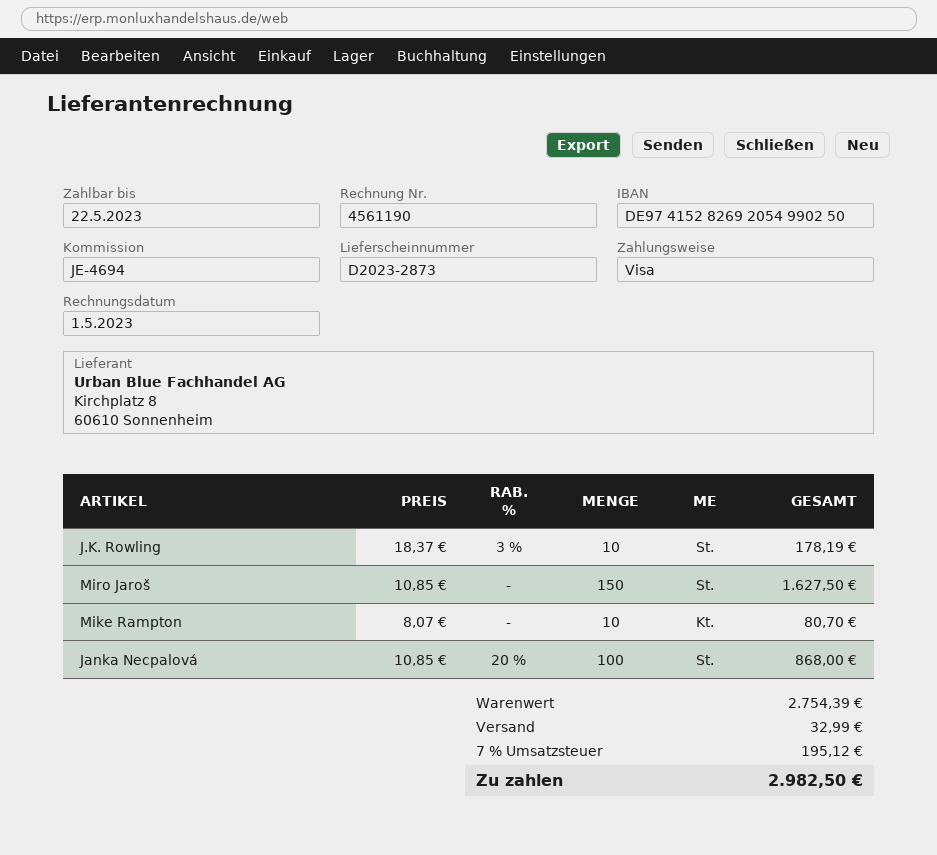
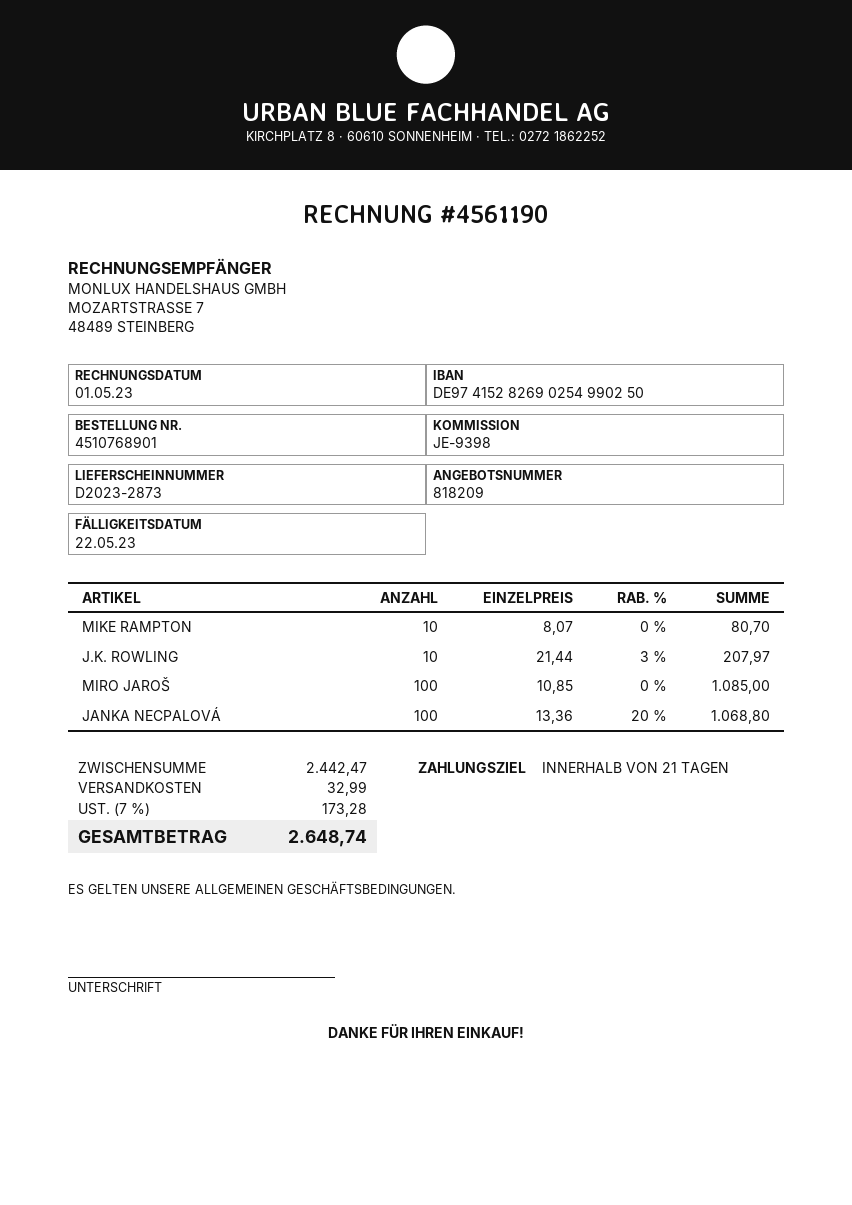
reference: JE-4694 -> JE-9398
bank account: DE97415282692054990250 -> DE97415282690254990250
J.K. Rowling: 10 x 18.37 - 3% = 178.19 -> 10 x 21.44 - 3% = 207.97
Miro Jaroš: 150 x 10.85 = 1627.50 -> 100 x 10.85 = 1085.00
Janka Necpalová: 100 x 10.85 - 20% = 868.00 -> 100 x 13.36 - 20% = 1068.80
subtotal: 2754.39 -> 2442.47
tax: 7% = 195.12 -> 7% = 173.28
total: 2982.50 -> 2648.74

